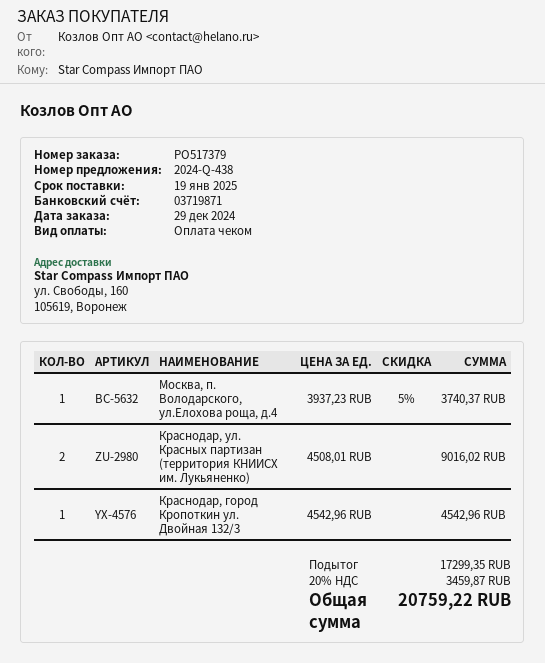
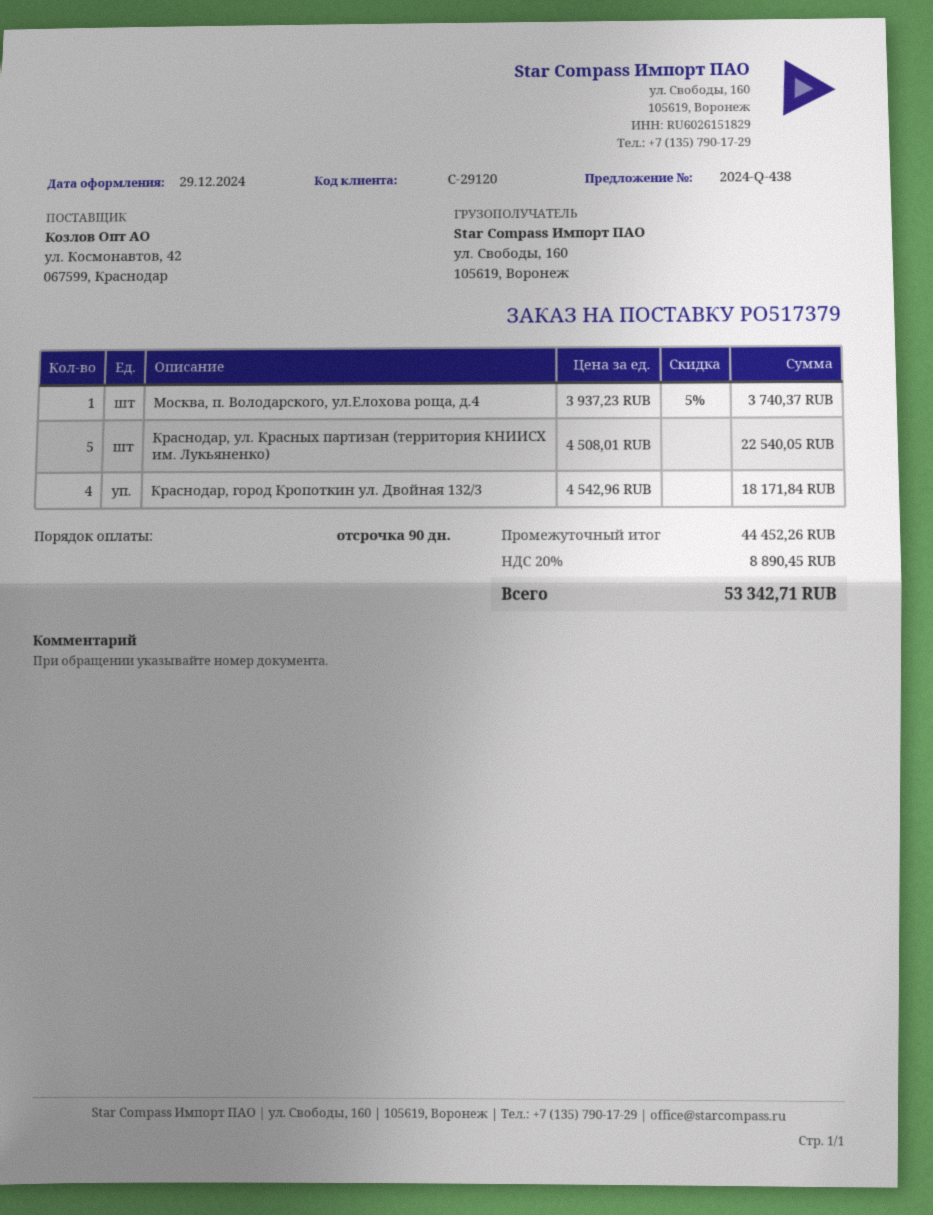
Краснодар, ул. Красных партизан (территория КНИИСХ им. Лукьяненко): 2 x 4508.01 = 9016.02 -> 5 x 4508.01 = 22540.05
Краснодар, город Кропоткин ул. Двойная 132/3: 1 x 4542.96 = 4542.96 -> 4 x 4542.96 = 18171.84
subtotal: 17299.35 -> 44452.26
tax: 20% = 3459.87 -> 20% = 8890.45
total: 20759.22 -> 53342.71

